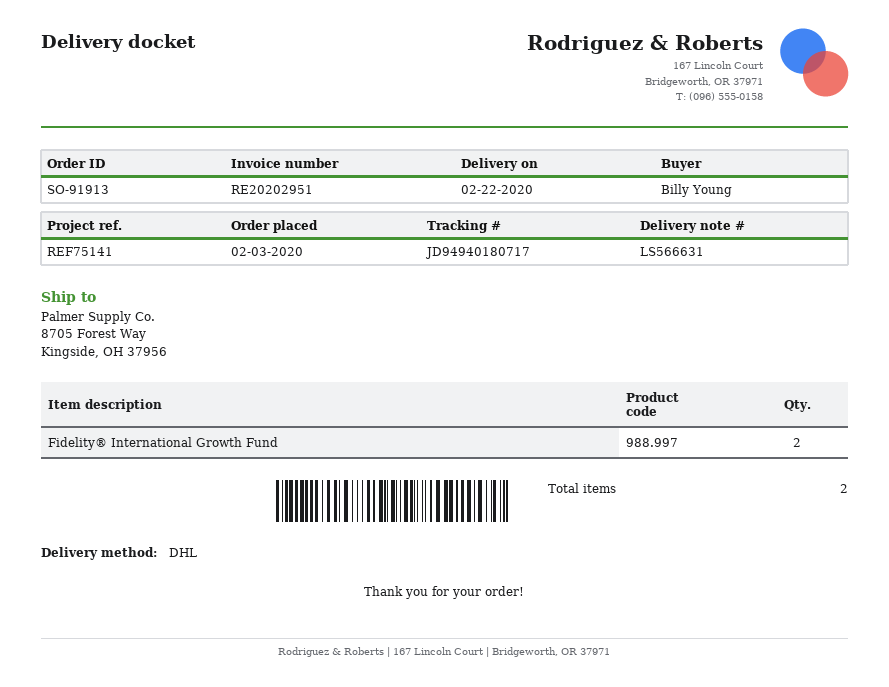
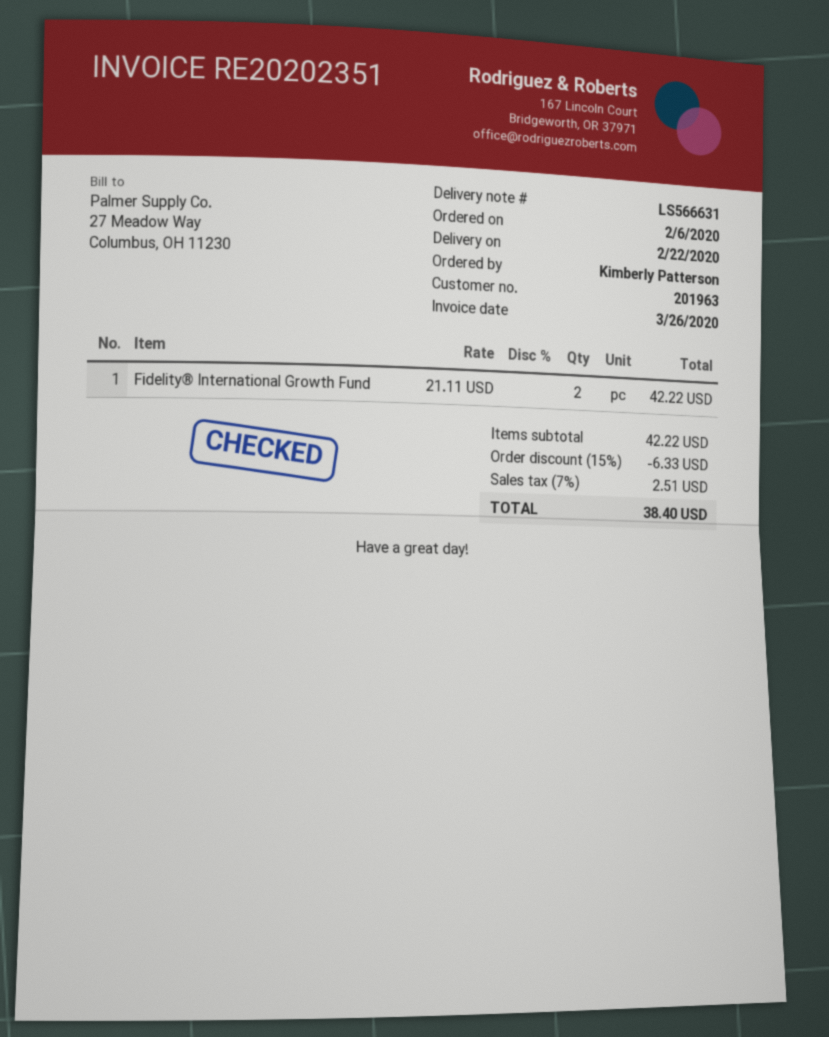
order date: 2020-02-03 -> 2020-02-06
invoice number: RE20202951 -> RE20202351
ordered by: Billy Young -> Kimberly Patterson

